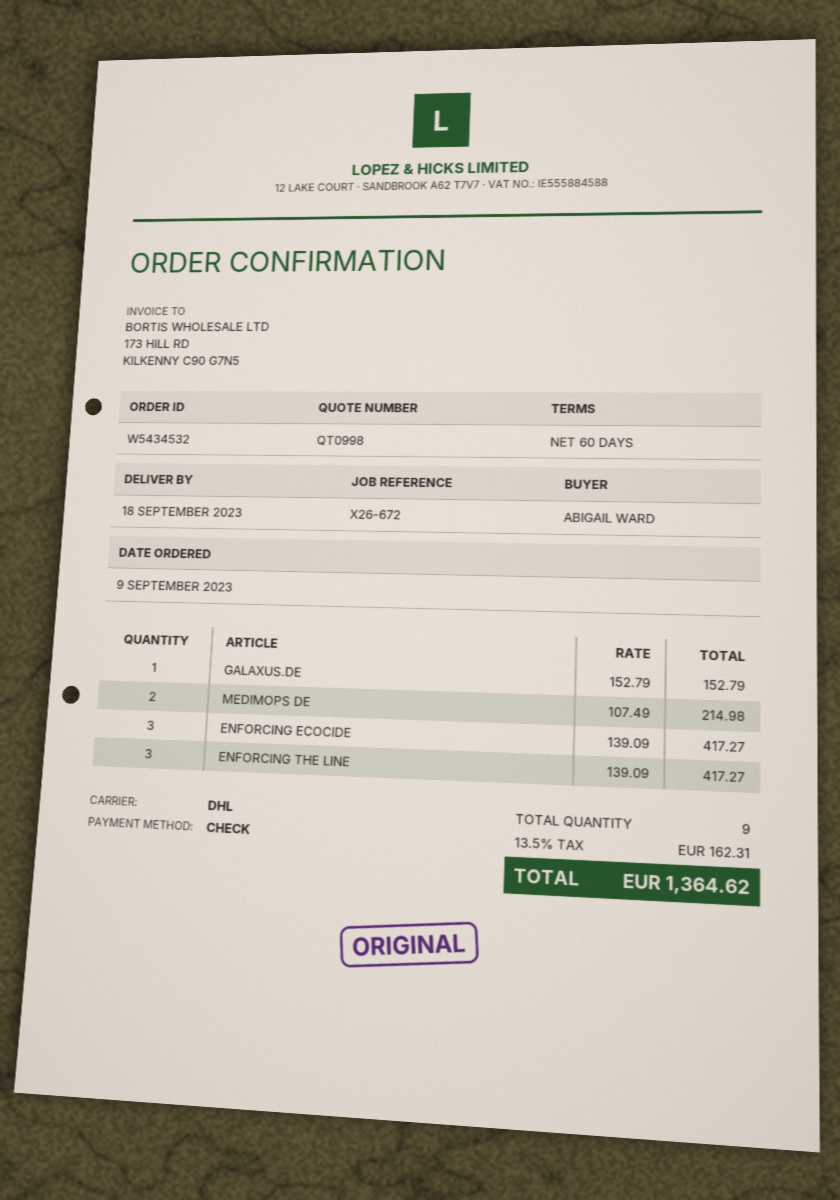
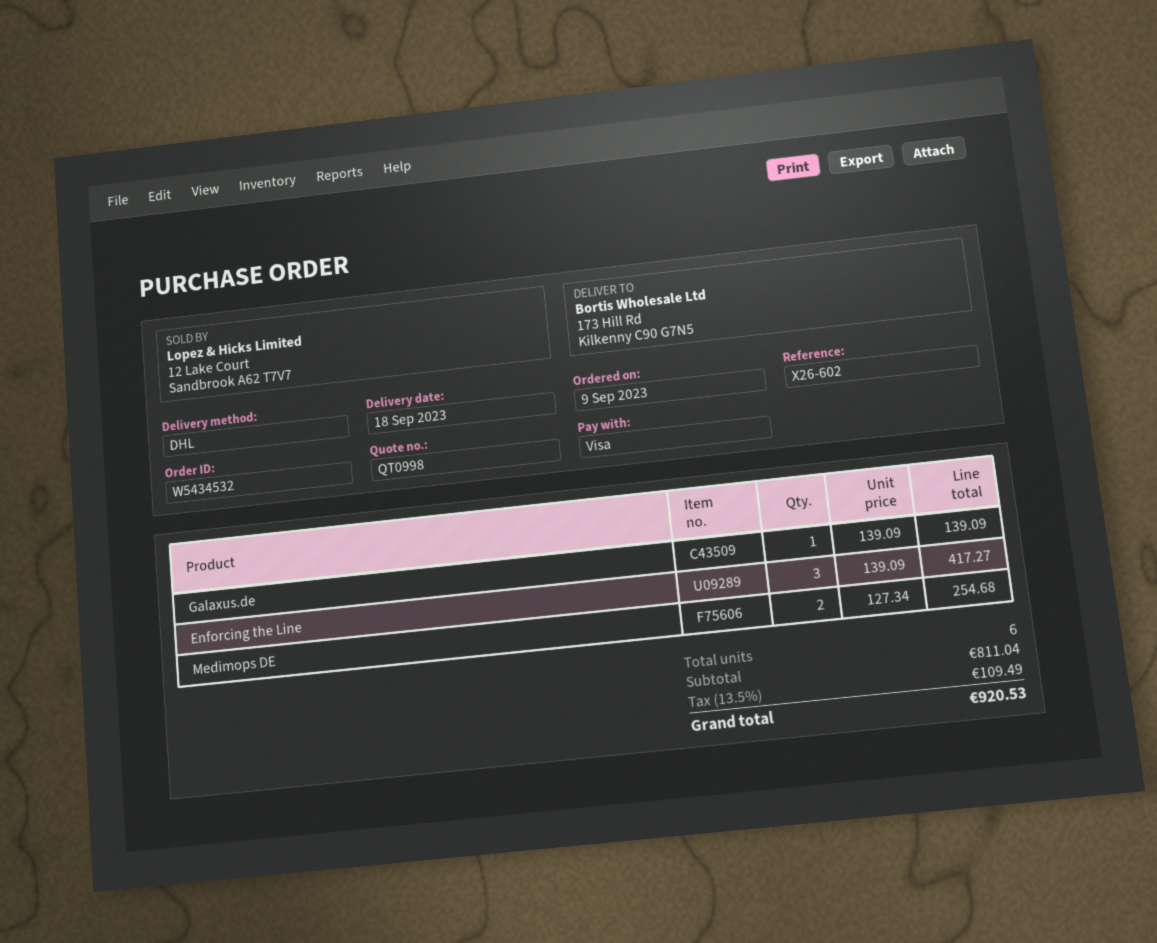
reference: X26-672 -> X26-602
payment method: cheque -> Visa
GALAXUS.DE: 1 x 152.79 = 152.79 -> 1 x 139.09 = 139.09
MEDIMOPS DE: 2 x 107.49 = 214.98 -> 2 x 127.34 = 254.68
ENFORCING ECOCIDE: 3 x 139.09 = 417.27 -> none
total quantity: 9 -> 6
tax: 13.5% = 162.31 -> 13.5% = 109.49
total: 1364.62 -> 920.53

